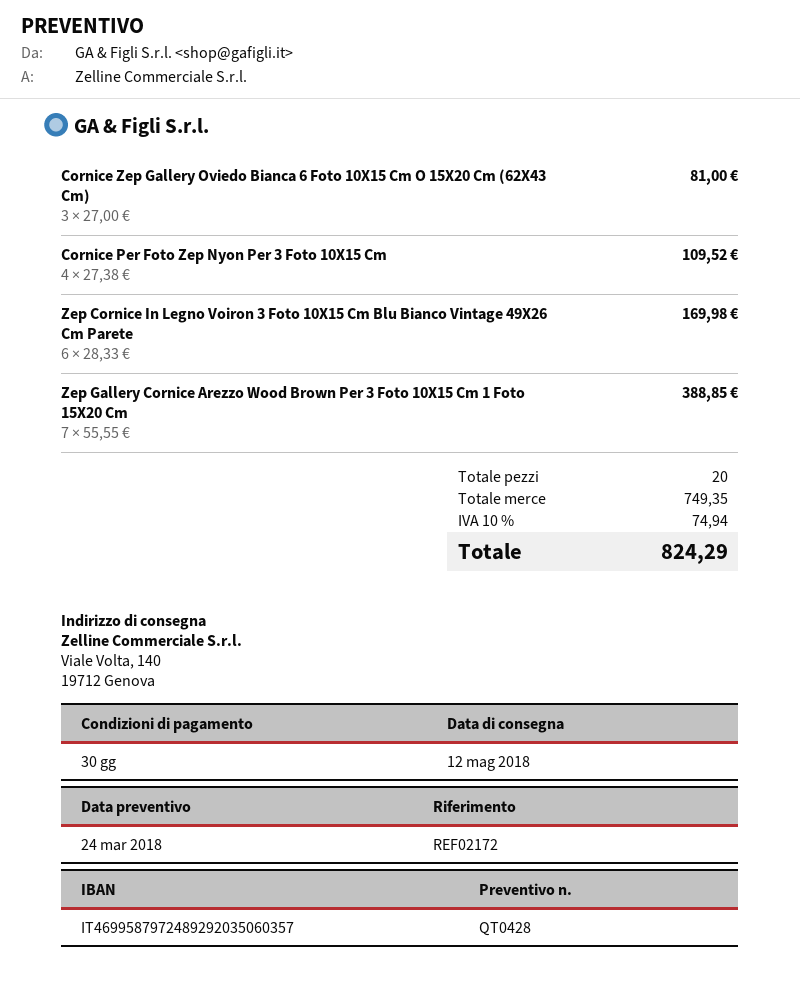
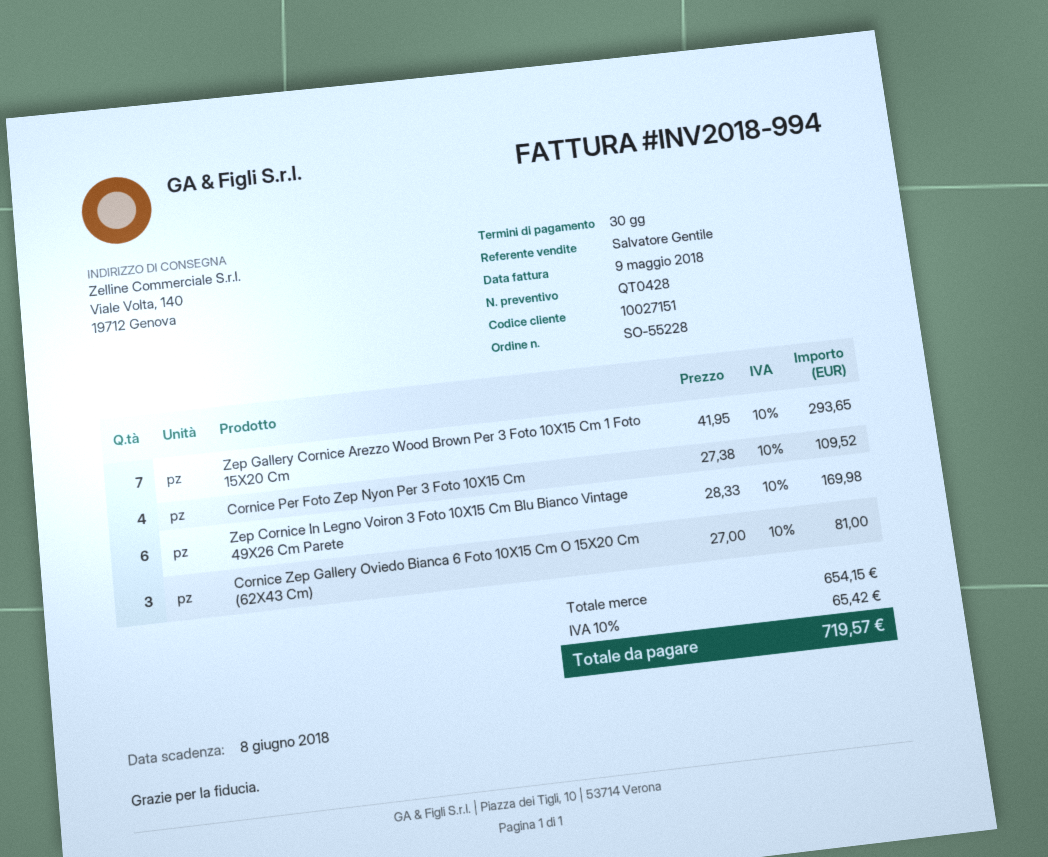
Zep Gallery Cornice Arezzo Wood Brown Per 3 Foto 10X15 Cm 1 Foto 15X20 Cm: 7 x 55.55 = 388.85 -> 7 x 41.95 = 293.65
subtotal: 749.35 -> 654.15
tax: 10% = 74.94 -> 10% = 65.42
total: 824.29 -> 719.57

